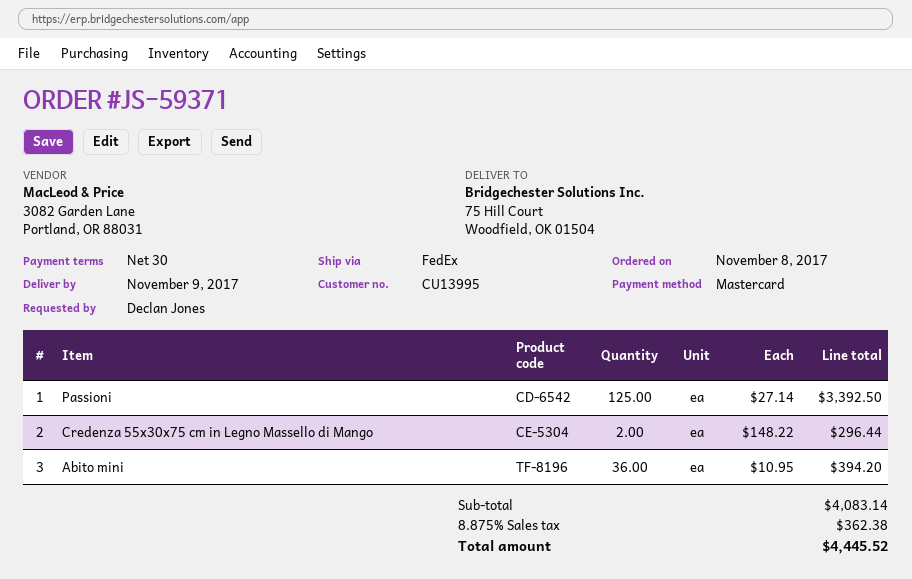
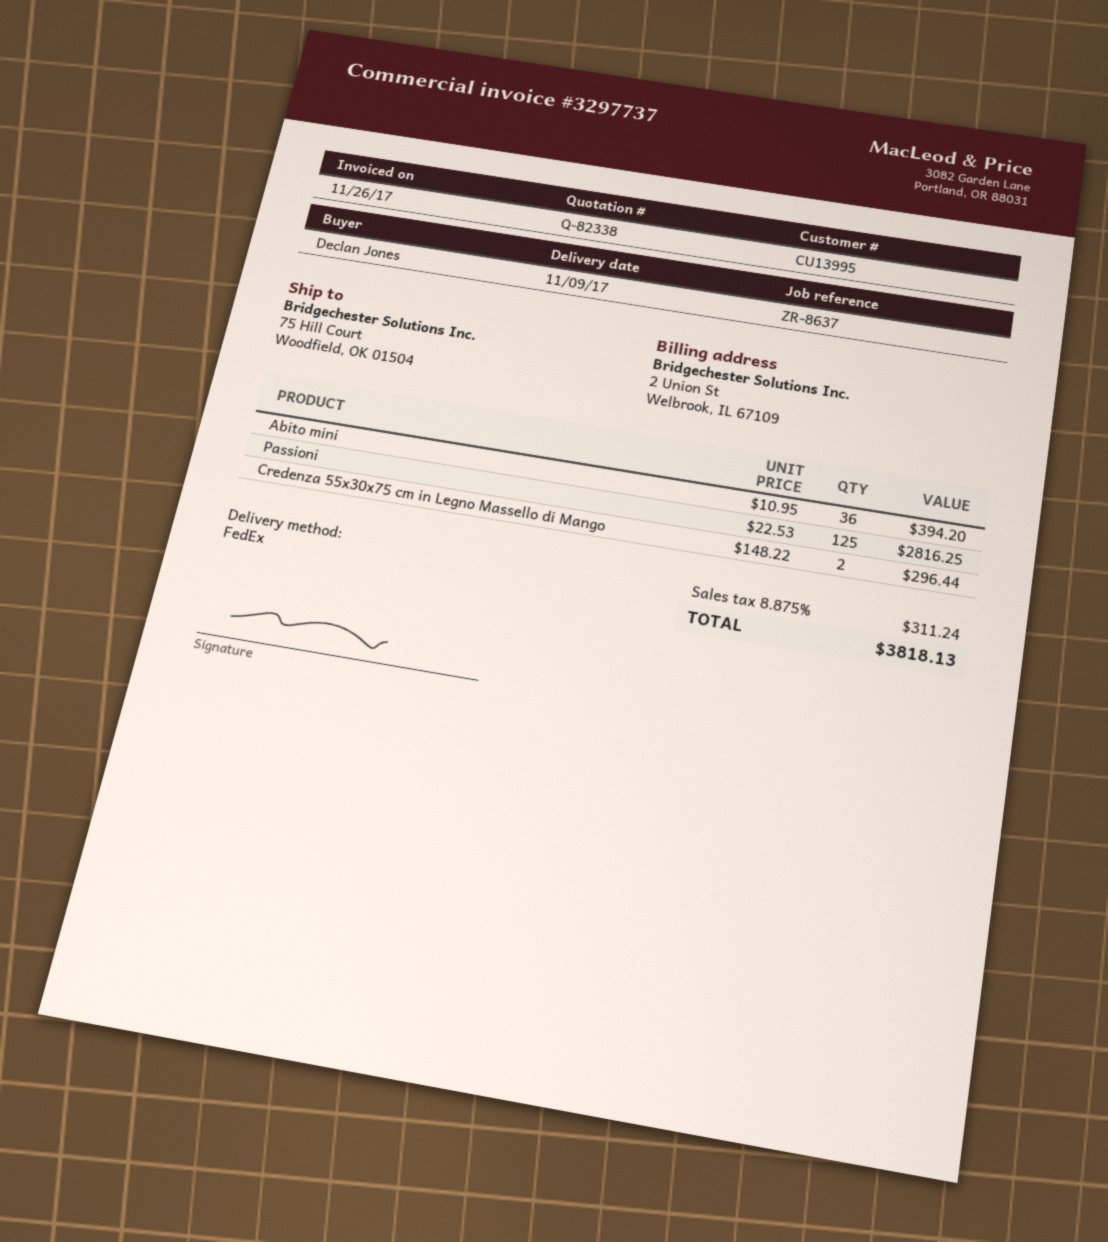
Passioni: 125 x 27.14 = 3392.50 -> 125 x 22.53 = 2816.25
tax: 8.875% = 362.38 -> 8.875% = 311.24
total: 4445.52 -> 3818.13

